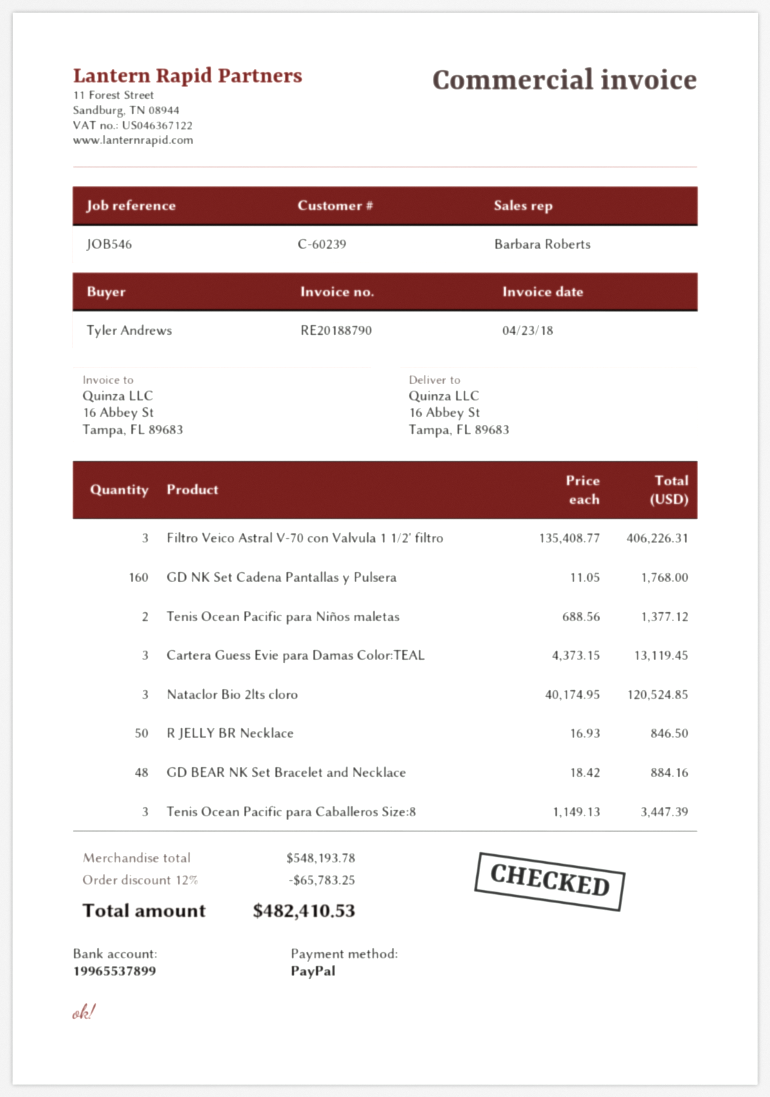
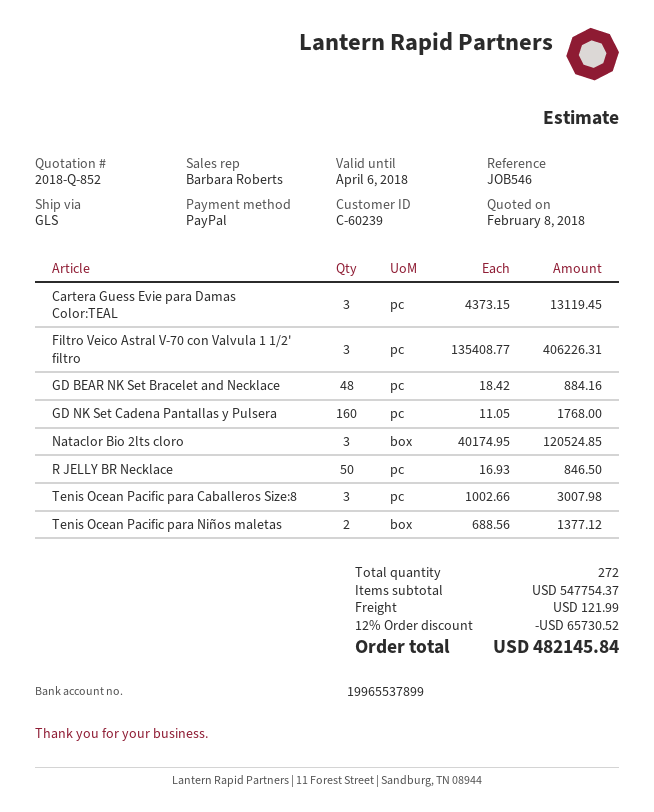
Tenis Ocean Pacific para Caballeros Size:8: 3 x 1149.13 = 3447.39 -> 3 x 1002.66 = 3007.98
subtotal: 548193.78 -> 547754.37
discount: 12% = 65783.25 -> 12% = 65730.52
shipping: none -> 121.99
total: 482410.53 -> 482145.84

